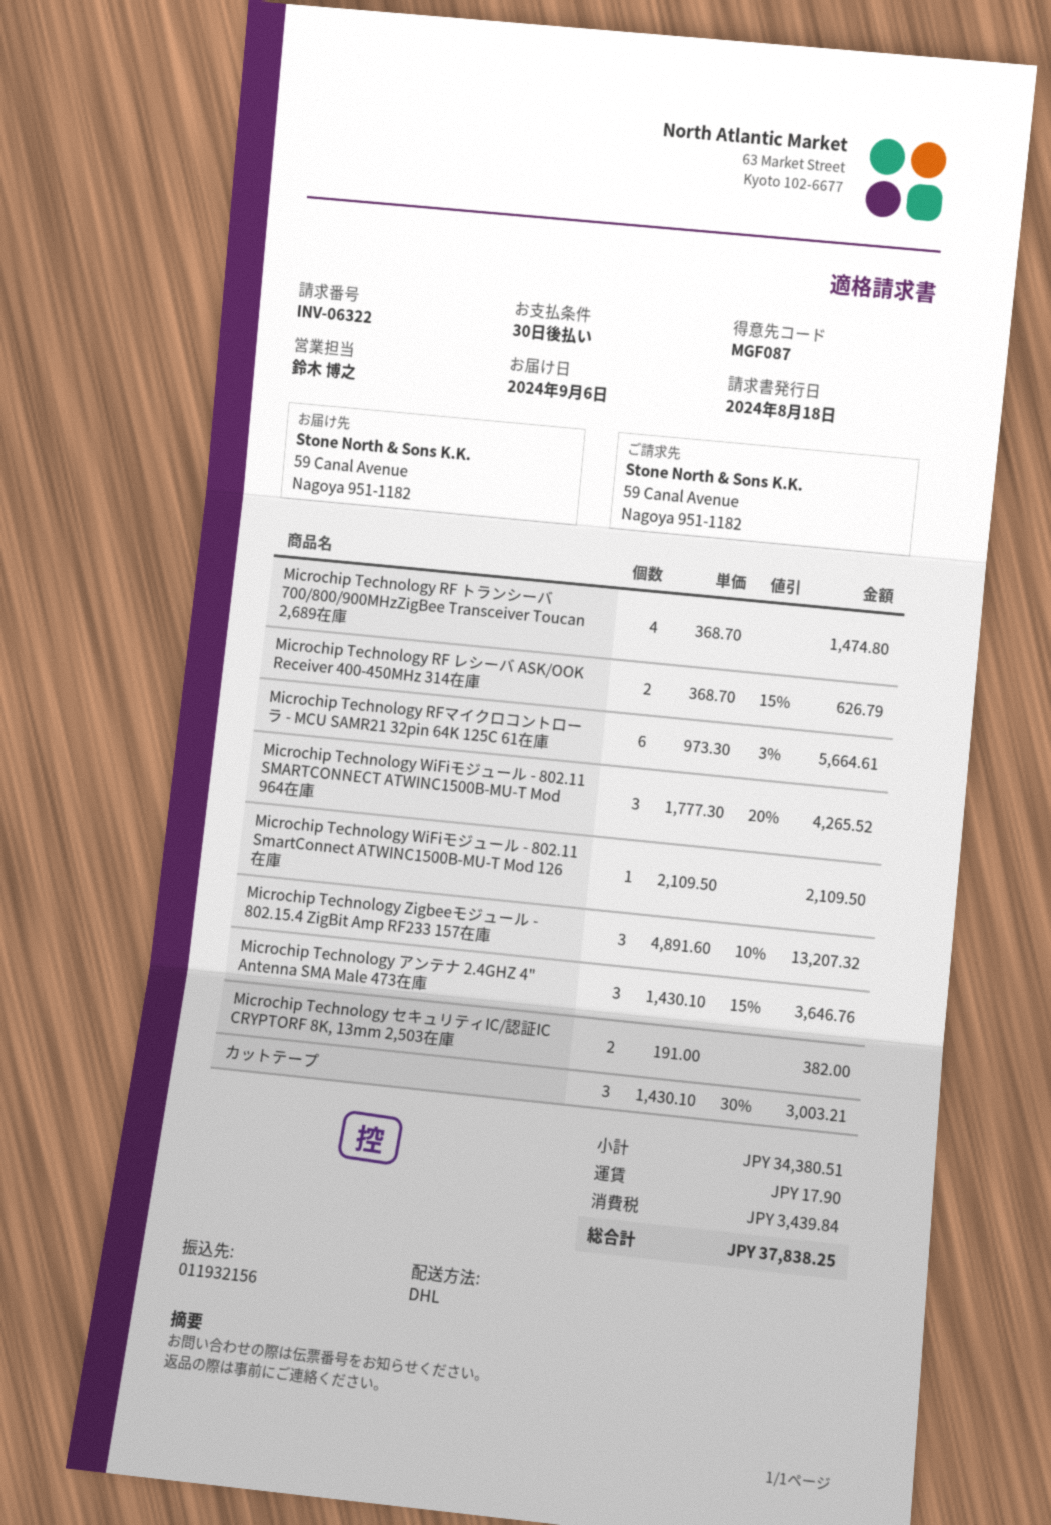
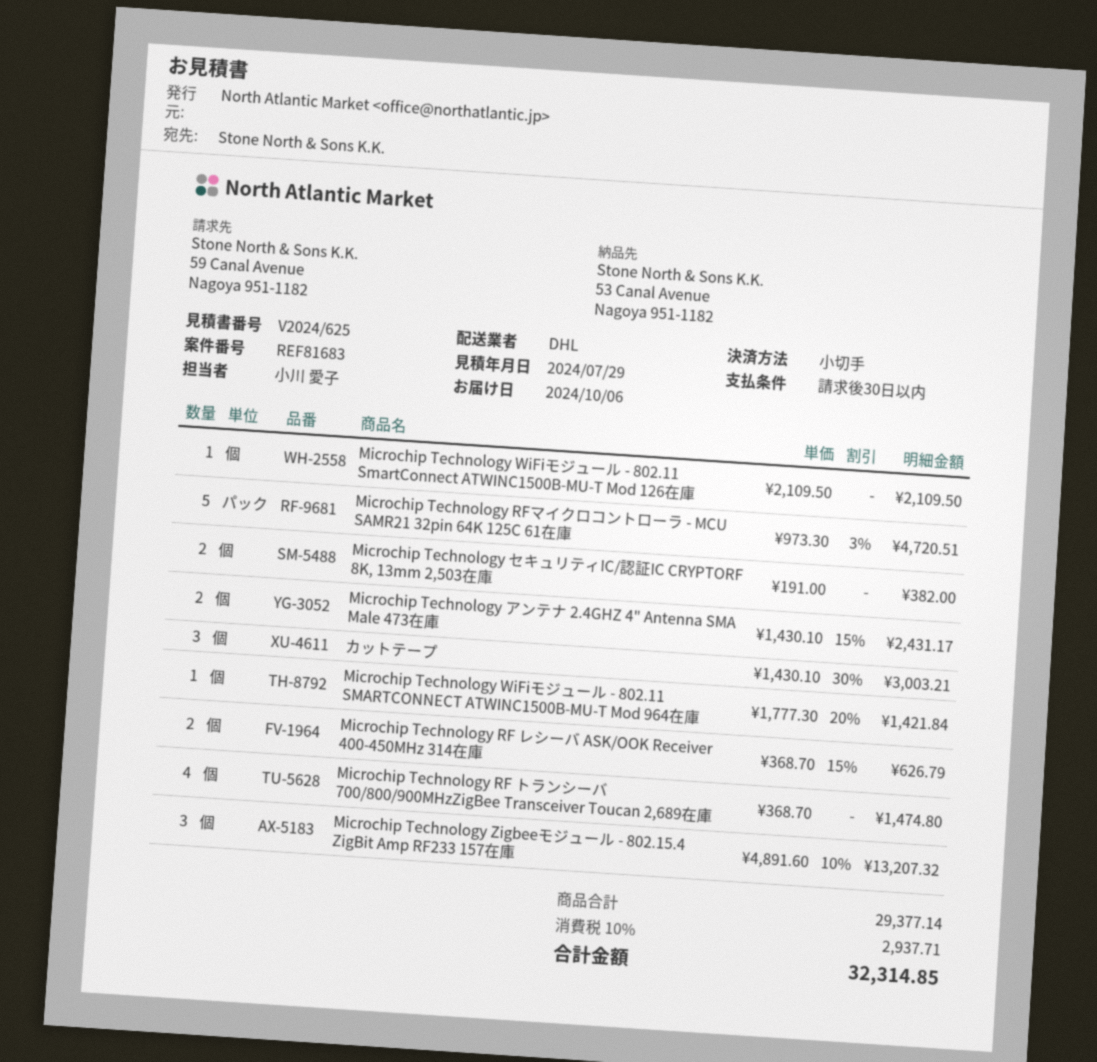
delivery date: 2024-09-06 -> 2024-10-06
sales rep: 鈴木 博之 -> 小川 愛子
ship to: 59 Canal Avenue, Nagoya 951-1182 -> 53 Canal Avenue, Nagoya 951-1182
Microchip Technology RFマイクロコントローラ - MCU SAMR21 32pin 64K 125C 61在庫: 6 x 973.30 - 3% = 5664.61 -> 5 x 973.30 - 3% = 4720.51
Microchip Technology WiFiモジュール - 802.11 SMARTCONNECT ATWINC1500B-MU-T Mod 964在庫: 3 x 1777.30 - 20% = 4265.52 -> 1 x 1777.30 - 20% = 1421.84
Microchip Technology アンテナ 2.4GHZ 4" Antenna SMA Male 473在庫: 3 x 1430.10 - 15% = 3646.76 -> 2 x 1430.10 - 15% = 2431.17
subtotal: 34380.51 -> 29377.14
shipping: 17.90 -> none
tax: 3439.84 -> 2937.71
total: 37838.25 -> 32314.85

